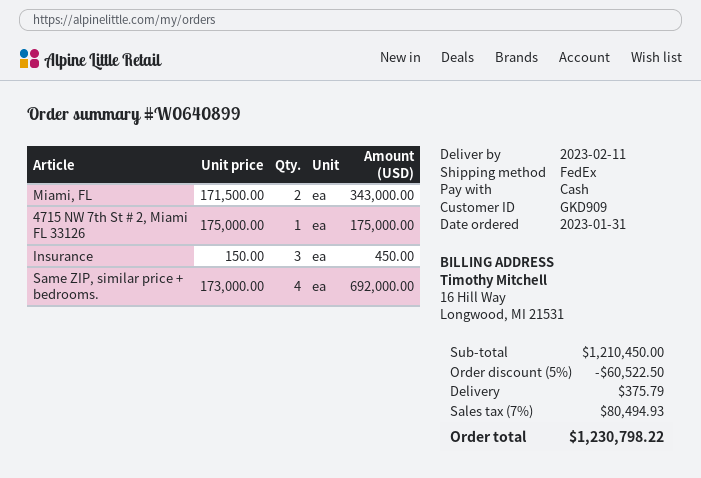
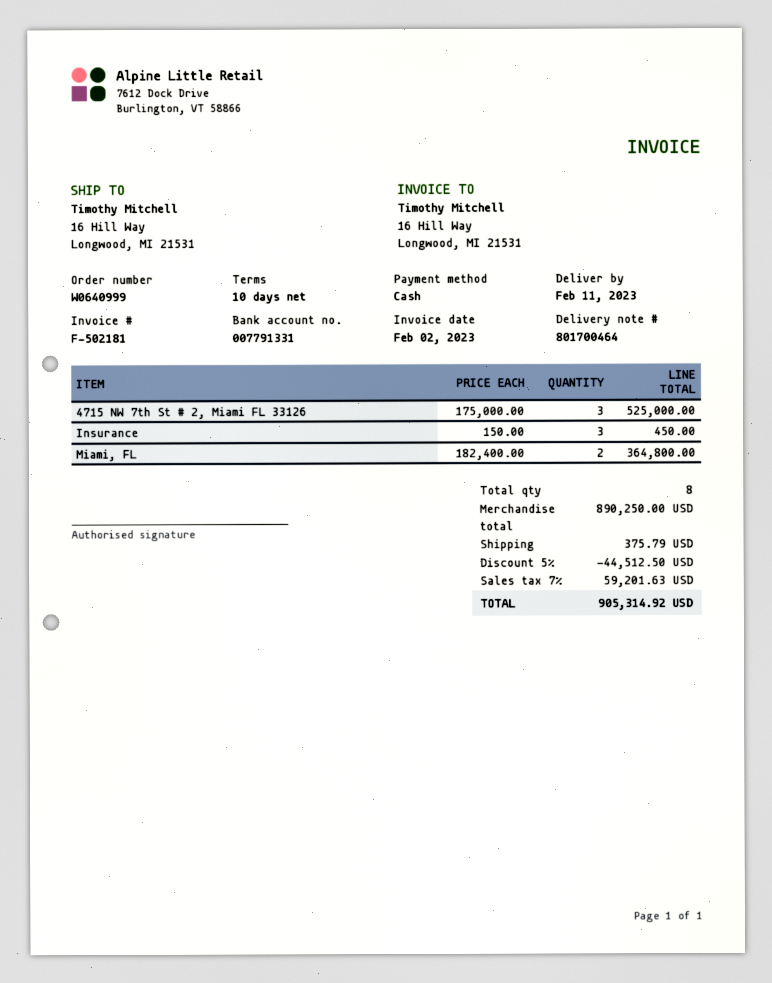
order number: W0640899 -> W0640999
Miami, FL: 2 x 171500.00 = 343000.00 -> 2 x 182400.00 = 364800.00
4715 NW 7th St # 2, Miami FL 33126: 1 x 175000.00 = 175000.00 -> 3 x 175000.00 = 525000.00
Same ZIP, similar price + bedrooms.: 4 x 173000.00 = 692000.00 -> none
subtotal: 1210450.00 -> 890250.00
discount: 5% = 60522.50 -> 5% = 44512.50
tax: 7% = 80494.93 -> 7% = 59201.63
total: 1230798.22 -> 905314.92

